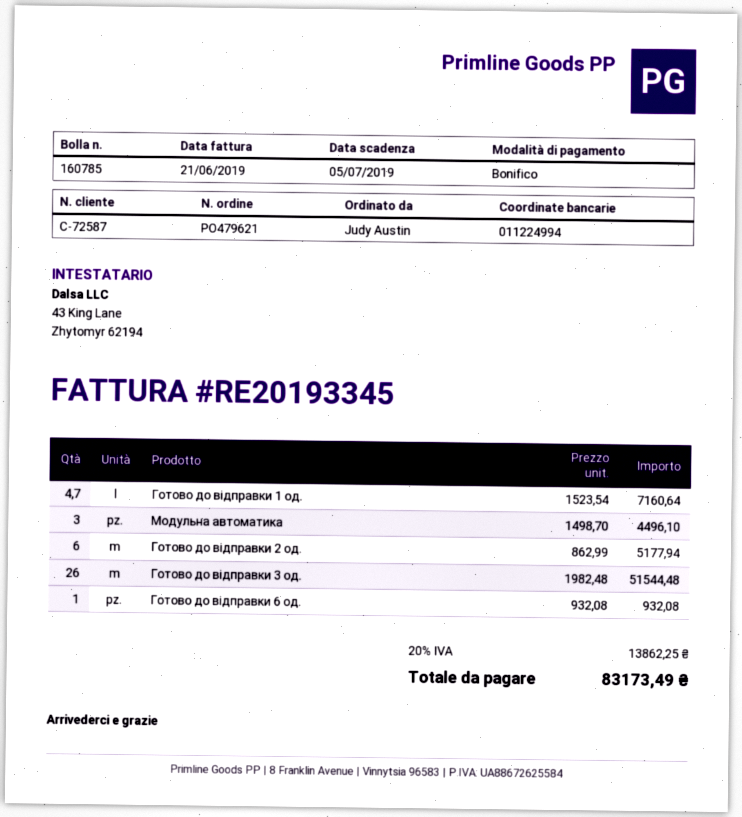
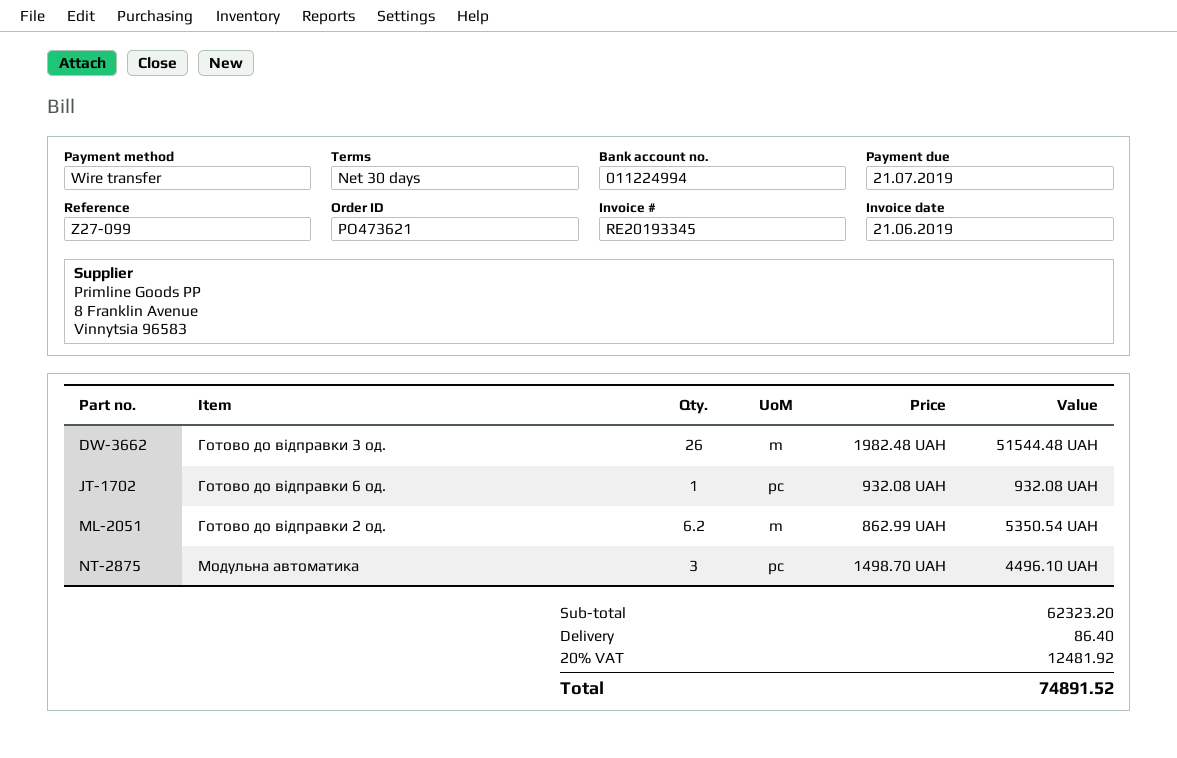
order number: PO479621 -> PO473621
due date: 2019-07-05 -> 2019-07-21
Готово до відправки 1 од.: 4.7 x 1523.54 = 7160.64 -> none
Готово до відправки 2 од.: 6 x 862.99 = 5177.94 -> 6.2 x 862.99 = 5350.54
shipping: none -> 86.40
tax: 20% = 13862.25 -> 20% = 12481.92
total: 83173.49 -> 74891.52

